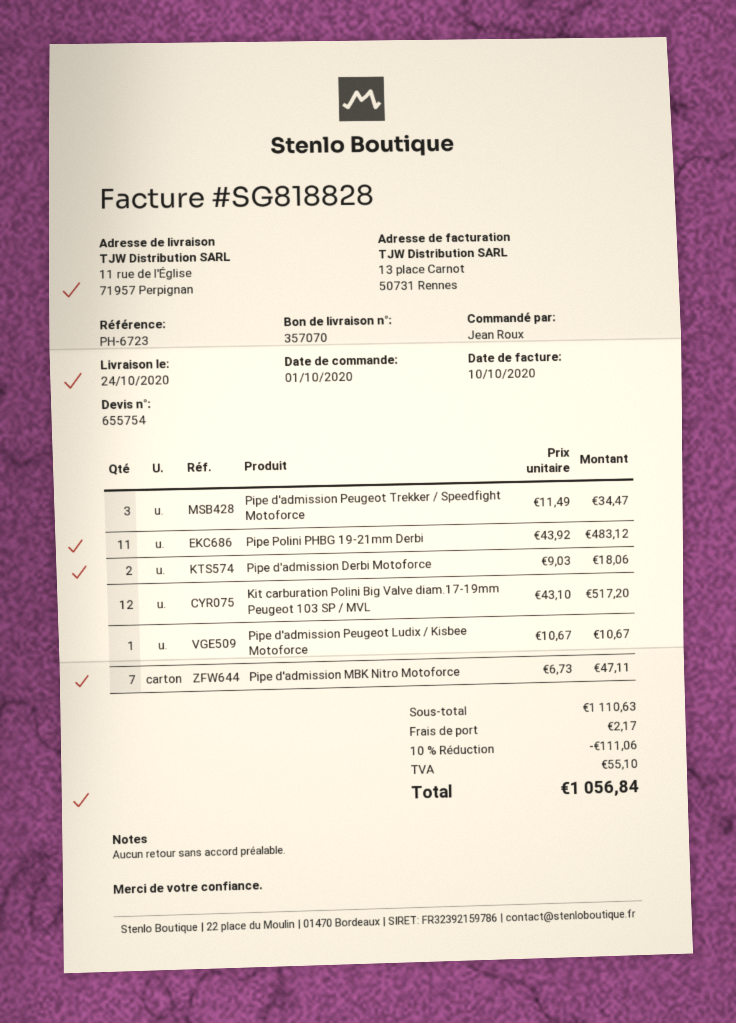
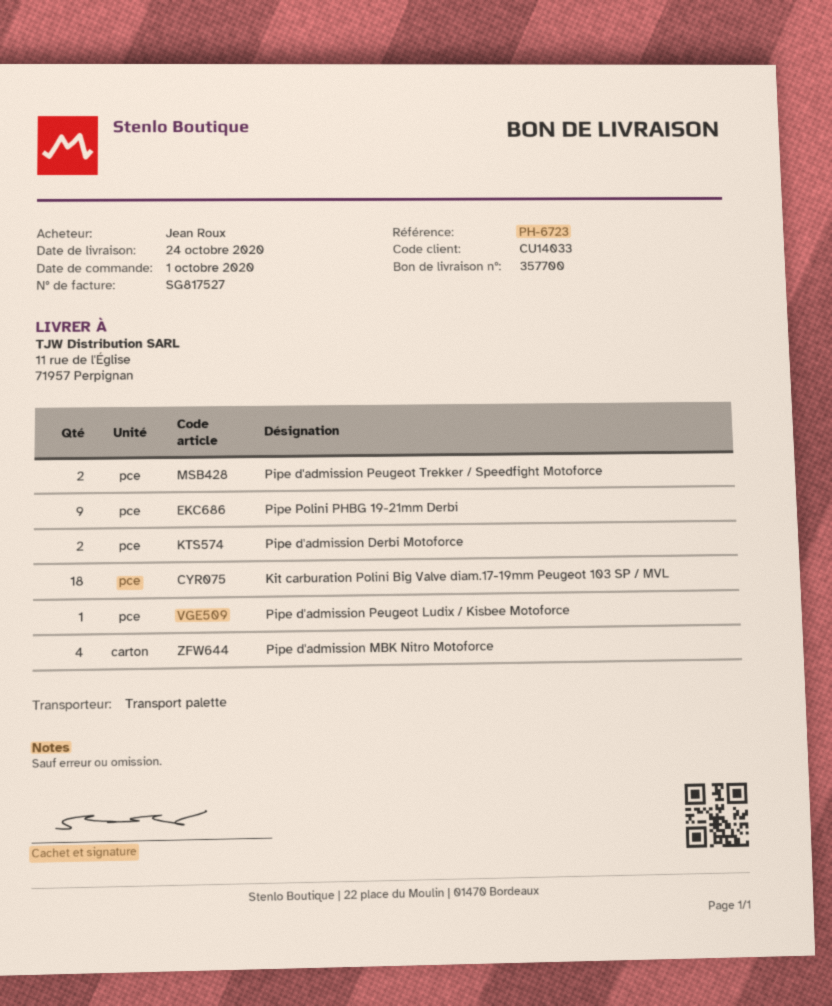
delivery note number: 357070 -> 357700
invoice number: SG818828 -> SG817527
Pipe d'admission Peugeot Trekker / Speedfight Motoforce: 3 -> 2
Pipe Polini PHBG 19-21mm Derbi: 11 -> 9
Kit carburation Polini Big Valve diam.17-19mm Peugeot 103 SP / MVL: 12 -> 18
Pipe d'admission MBK Nitro Motoforce: 7 -> 4

